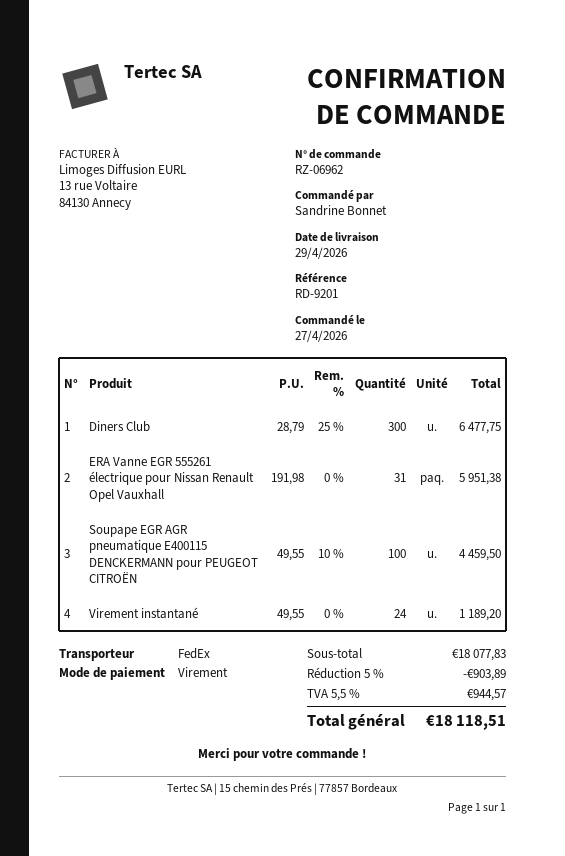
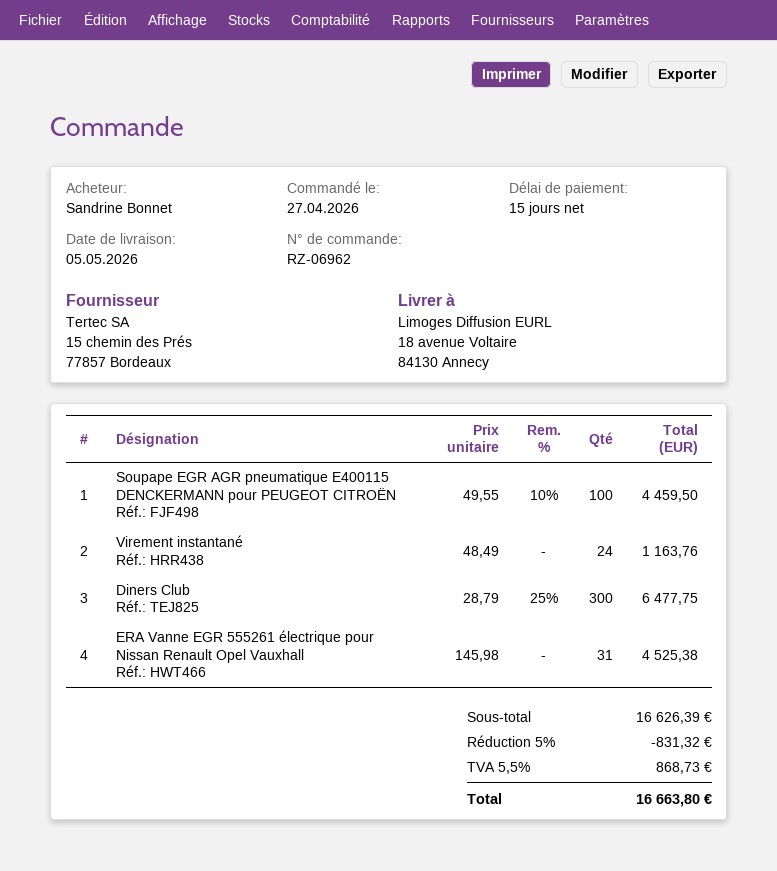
delivery date: 2026-04-29 -> 2026-05-05
ERA Vanne EGR 555261 électrique pour Nissan Renault Opel Vauxhall: 31 x 191.98 = 5951.38 -> 31 x 145.98 = 4525.38
Virement instantané: 24 x 49.55 = 1189.20 -> 24 x 48.49 = 1163.76
subtotal: 18077.83 -> 16626.39
discount: 5% = 903.89 -> 5% = 831.32
tax: 5.5% = 944.57 -> 5.5% = 868.73
total: 18118.51 -> 16663.80

